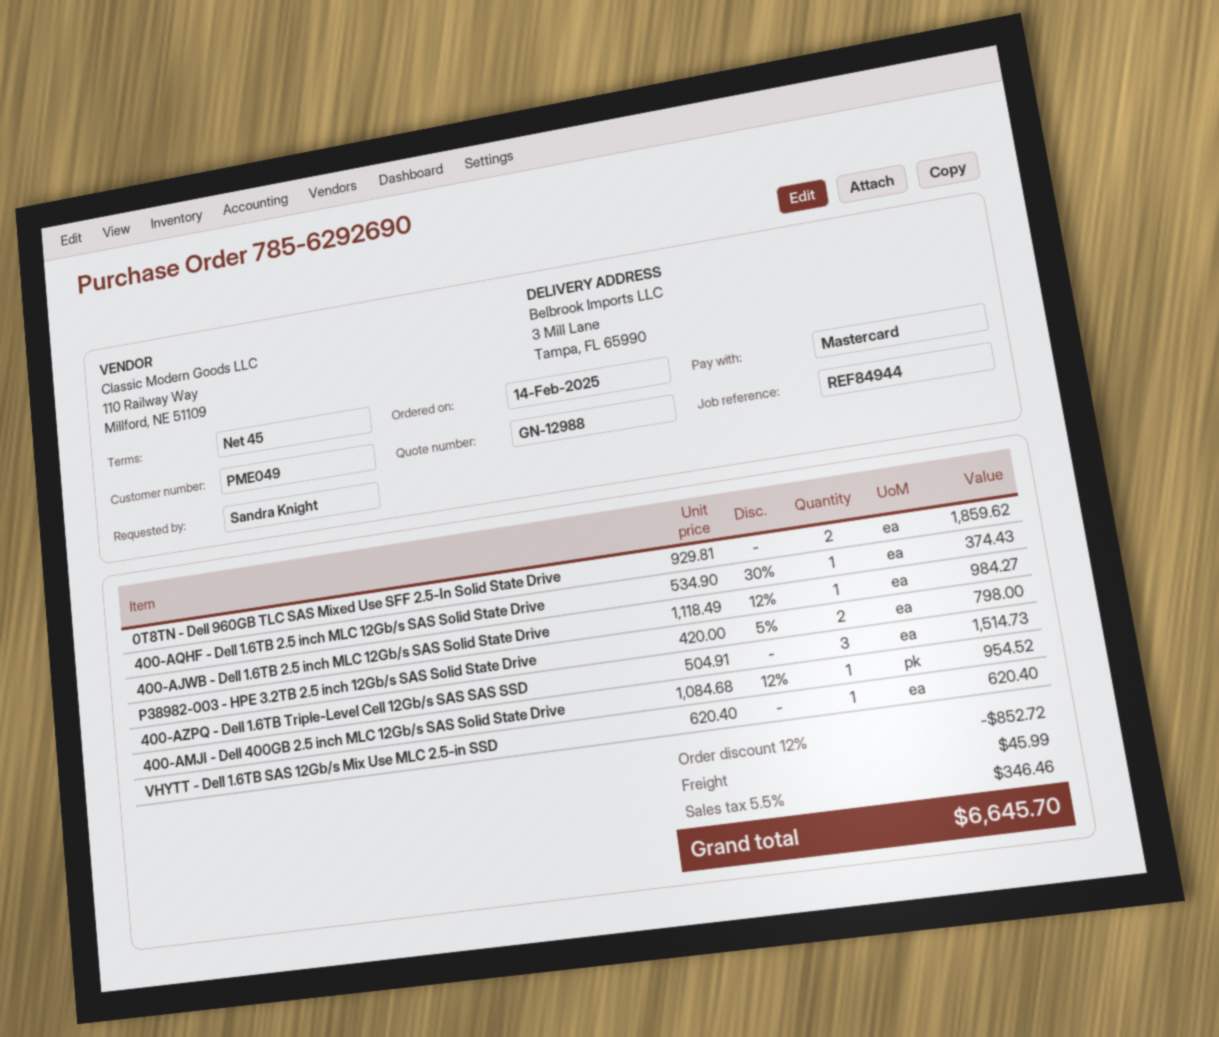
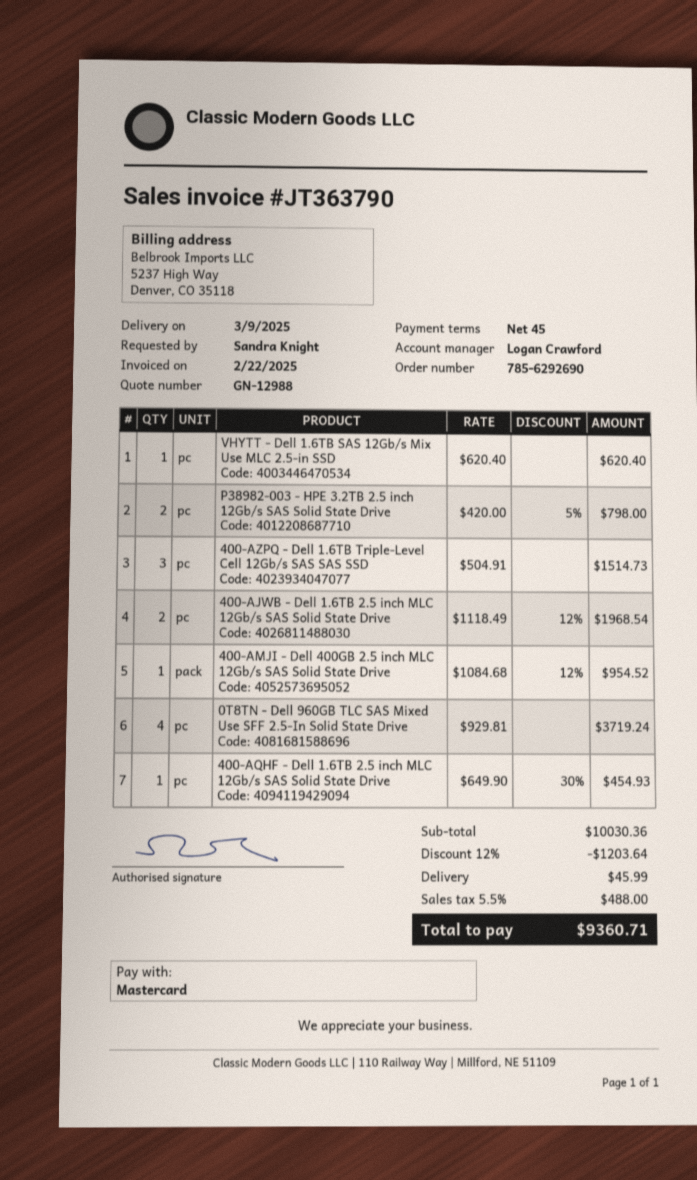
0T8TN - Dell 960GB TLC SAS Mixed Use SFF 2.5-In Solid State Drive: 2 x 929.81 = 1859.62 -> 4 x 929.81 = 3719.24
400-AQHF - Dell 1.6TB 2.5 inch MLC 12Gb/s SAS Solid State Drive: 1 x 534.90 - 30% = 374.43 -> 1 x 649.90 - 30% = 454.93
400-AJWB - Dell 1.6TB 2.5 inch MLC 12Gb/s SAS Solid State Drive: 1 x 1118.49 - 12% = 984.27 -> 2 x 1118.49 - 12% = 1968.54
discount: 12% = 852.72 -> 12% = 1203.64
tax: 5.5% = 346.46 -> 5.5% = 488.00
total: 6645.70 -> 9360.71

